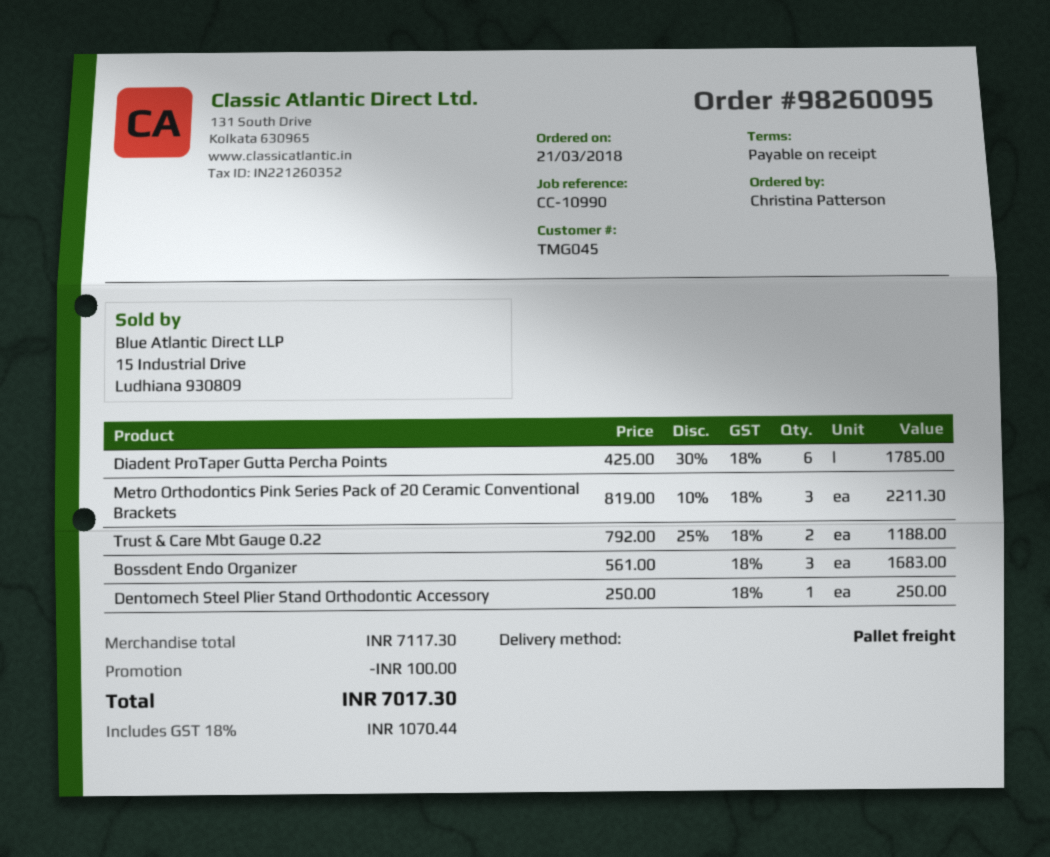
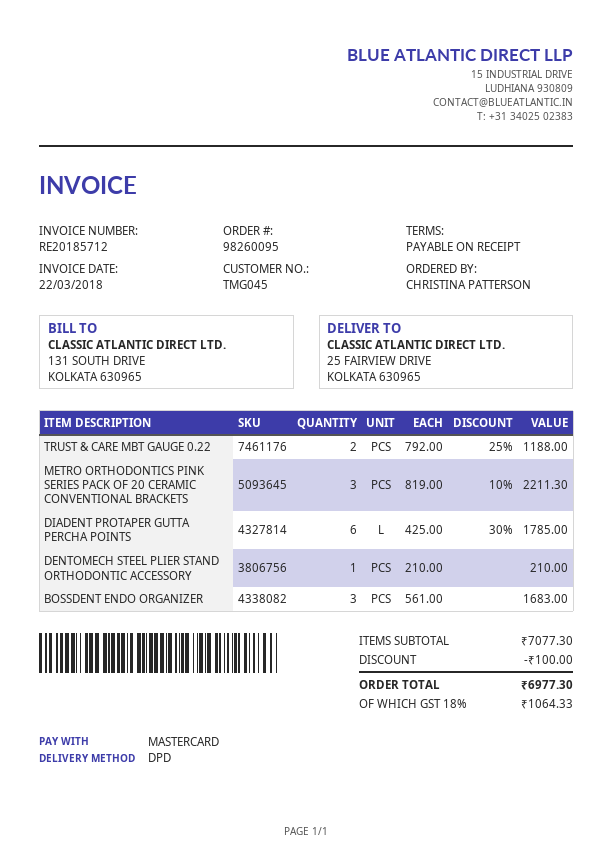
shipping method: pallet freight -> DPD
Dentomech Steel Plier Stand Orthodontic Accessory: 1 x 250.00 = 250.00 -> 1 x 210.00 = 210.00
subtotal: 7117.30 -> 7077.30
tax: 18% = 1070.44 -> 18% = 1064.33
total: 7017.30 -> 6977.30

